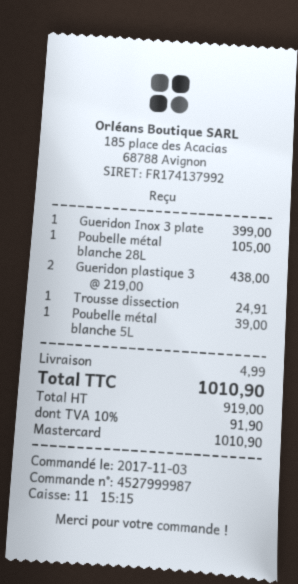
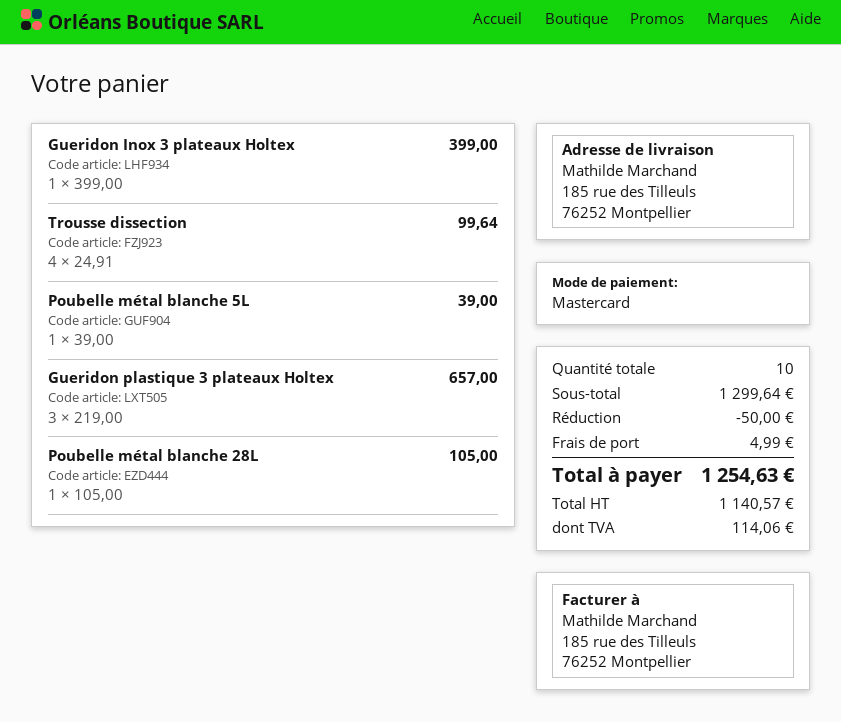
Gueridon plastique 3: 2 x 219.00 = 438.00 -> 3 x 219.00 = 657.00
Trousse dissection: 1 x 24.91 = 24.91 -> 4 x 24.91 = 99.64
discount: none -> 50.00
net: 919.00 -> 1140.57
tax: 91.90 -> 114.06
total: 1010.90 -> 1254.63

